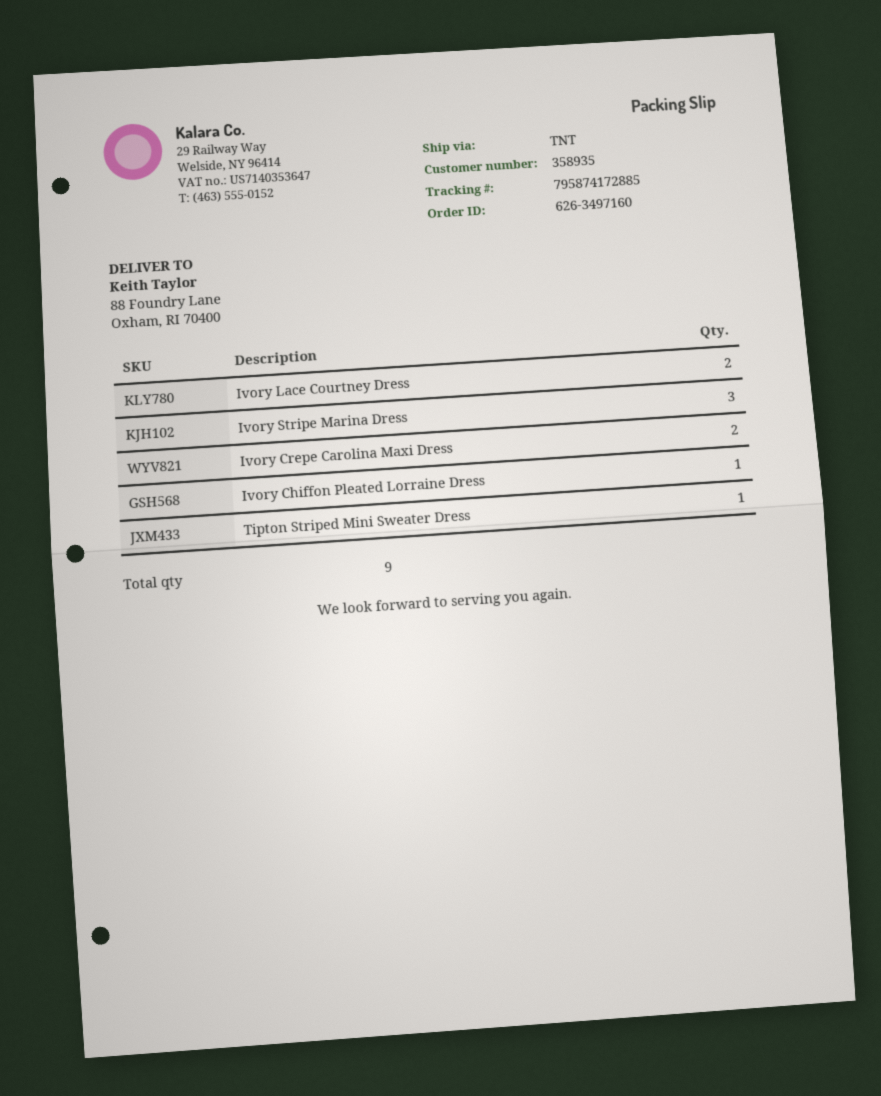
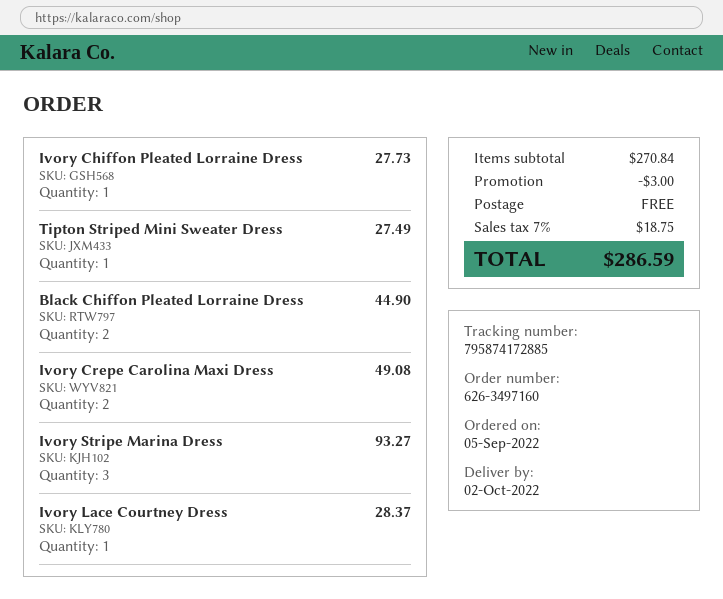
Ivory Lace Courtney Dress: 2 -> 1
Black Chiffon Pleated Lorraine Dress: none -> 2

